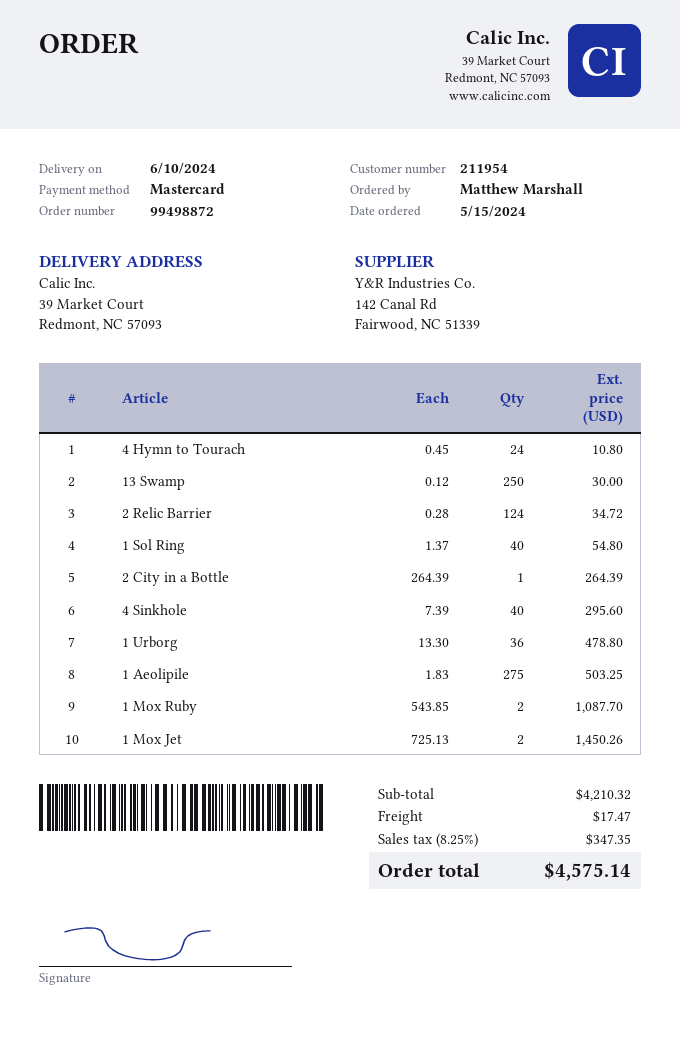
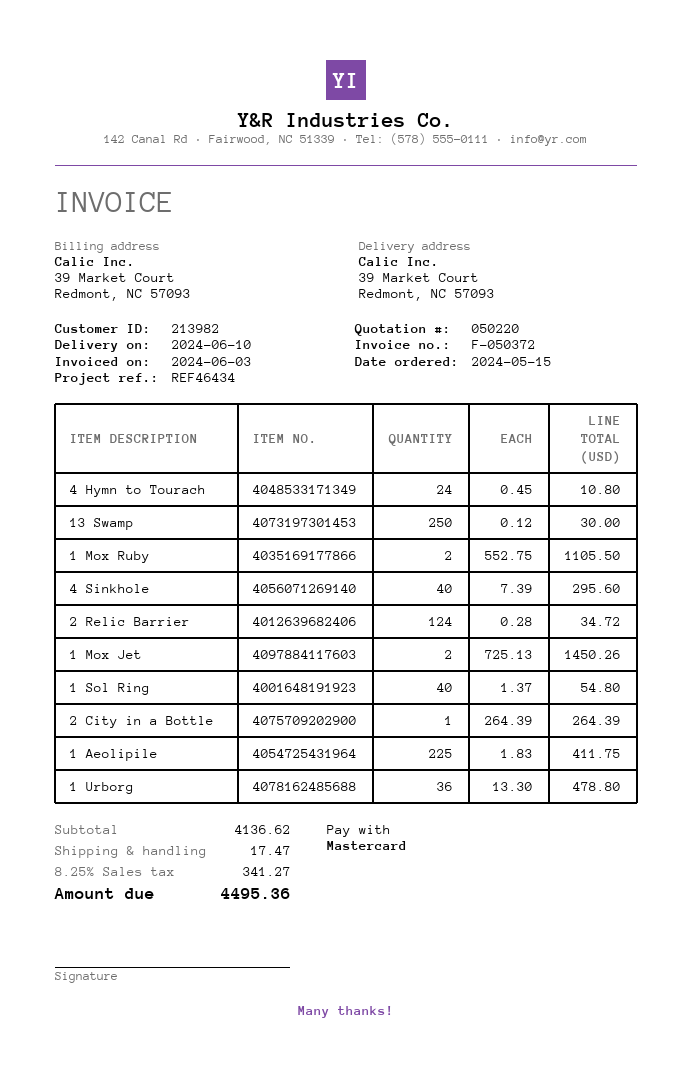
customer number: 211954 -> 213982
1 Aeolipile: 275 x 1.83 = 503.25 -> 225 x 1.83 = 411.75
1 Mox Ruby: 2 x 543.85 = 1087.70 -> 2 x 552.75 = 1105.50
subtotal: 4210.32 -> 4136.62
tax: 8.25% = 347.35 -> 8.25% = 341.27
total: 4575.14 -> 4495.36

